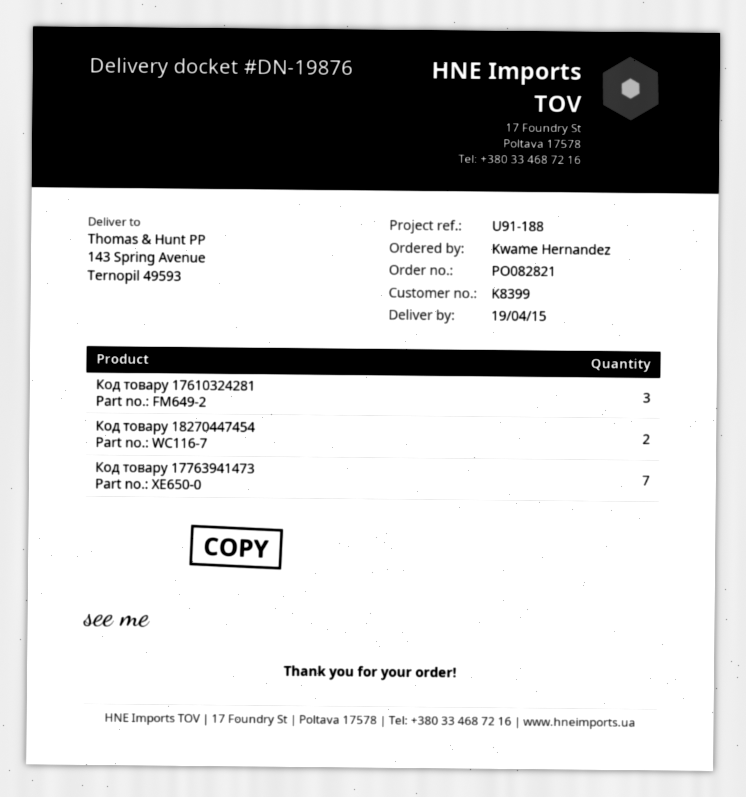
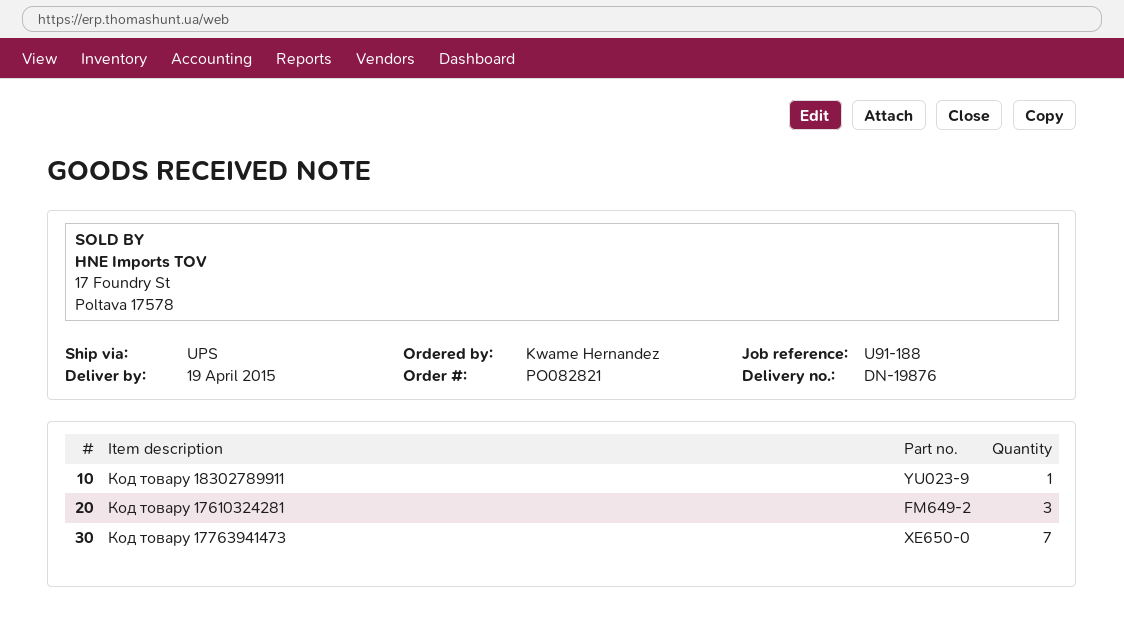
Код товару 18270447454: 2 -> none
Код товару 18302789911: none -> 1

